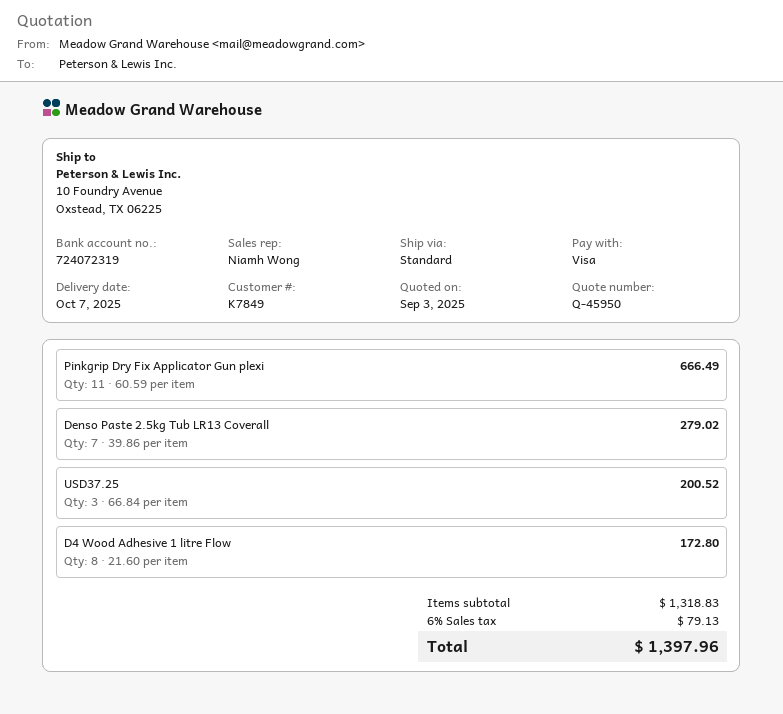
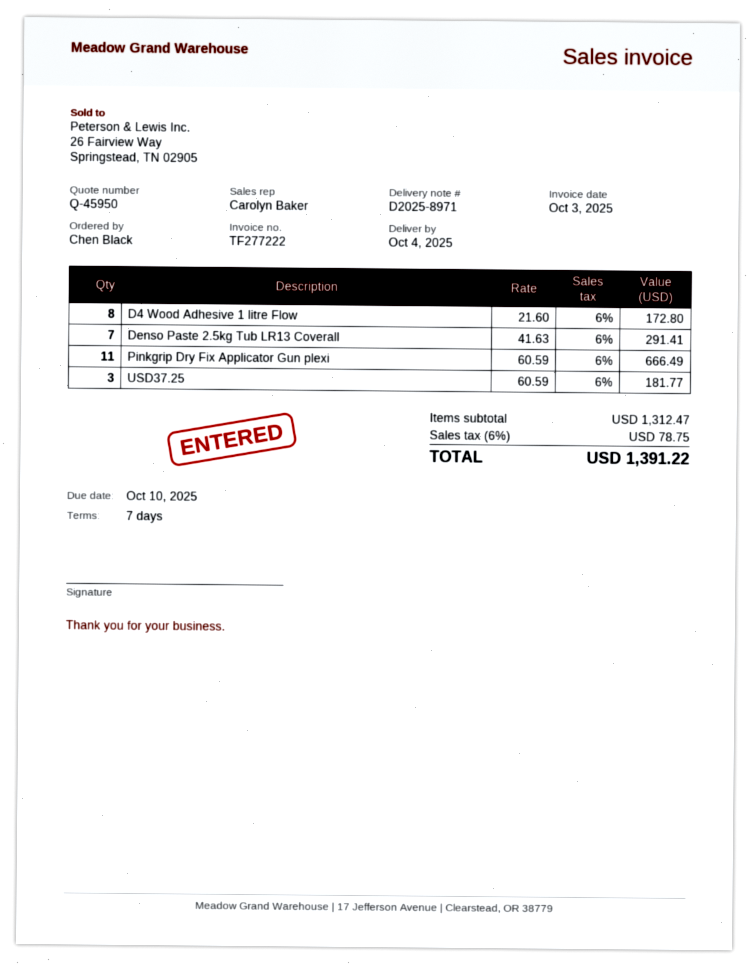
delivery date: 2025-10-07 -> 2025-10-04
sales rep: Niamh Wong -> Carolyn Baker
Denso Paste 2.5kg Tub LR13 Coverall: 7 x 39.86 = 279.02 -> 7 x 41.63 = 291.41
USD37.25: 3 x 66.84 = 200.52 -> 3 x 60.59 = 181.77
subtotal: 1318.83 -> 1312.47
tax: 6% = 79.13 -> 6% = 78.75
total: 1397.96 -> 1391.22

